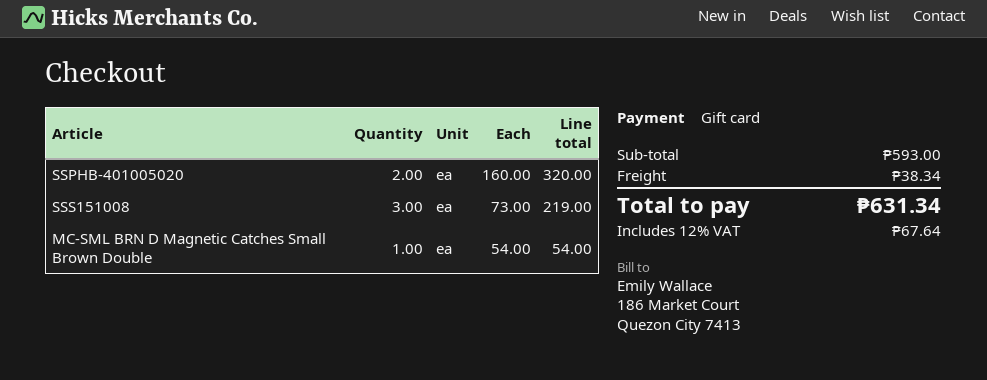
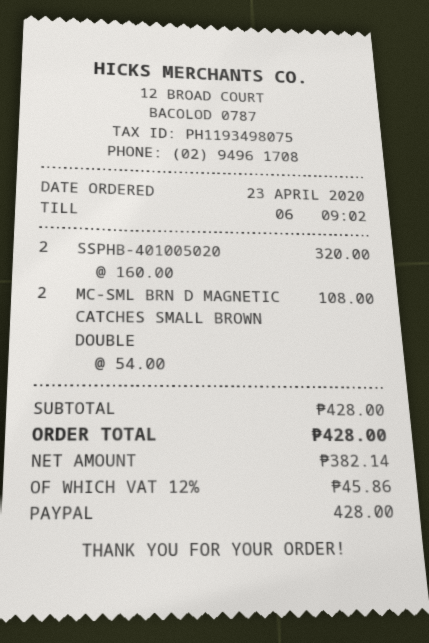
payment method: gift card -> PayPal
SSS151008: 3 x 73.00 = 219.00 -> none
MC-SML BRN D Magnetic Catches Small Brown Double: 1 x 54.00 = 54.00 -> 2 x 54.00 = 108.00
subtotal: 593.00 -> 428.00
shipping: 38.34 -> none
tax: 12% = 67.64 -> 12% = 45.86
total: 631.34 -> 428.00

